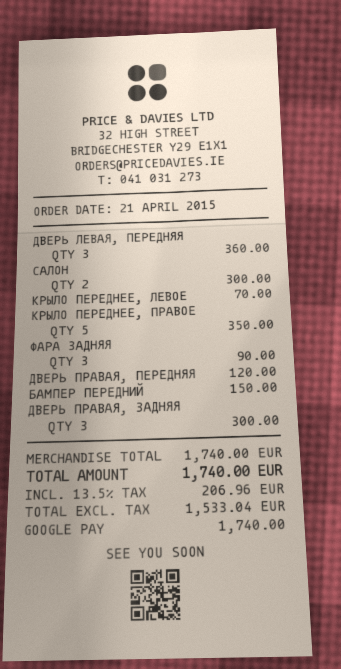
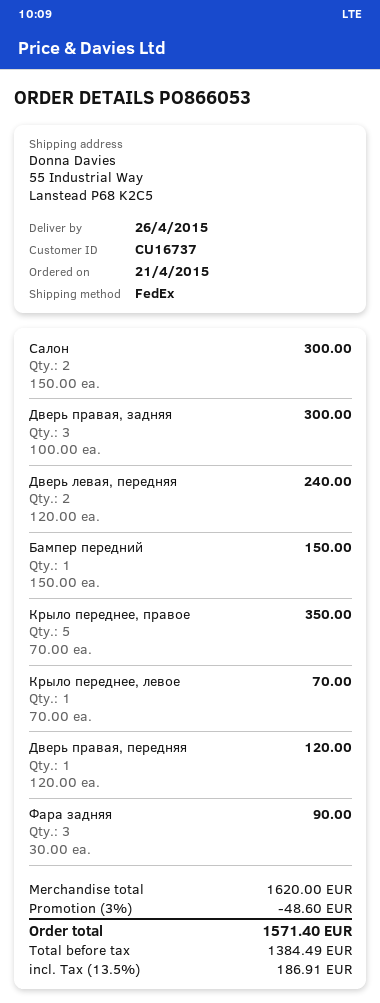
ДВЕРЬ ЛЕВАЯ, ПЕРЕДНЯЯ: 3 for 360.00 -> 2 for 240.00
subtotal: 1740.00 -> 1620.00
discount: none -> 3% = 48.60
net: 1533.04 -> 1384.49
tax: 13.5% = 206.96 -> 13.5% = 186.91
total: 1740.00 -> 1571.40

